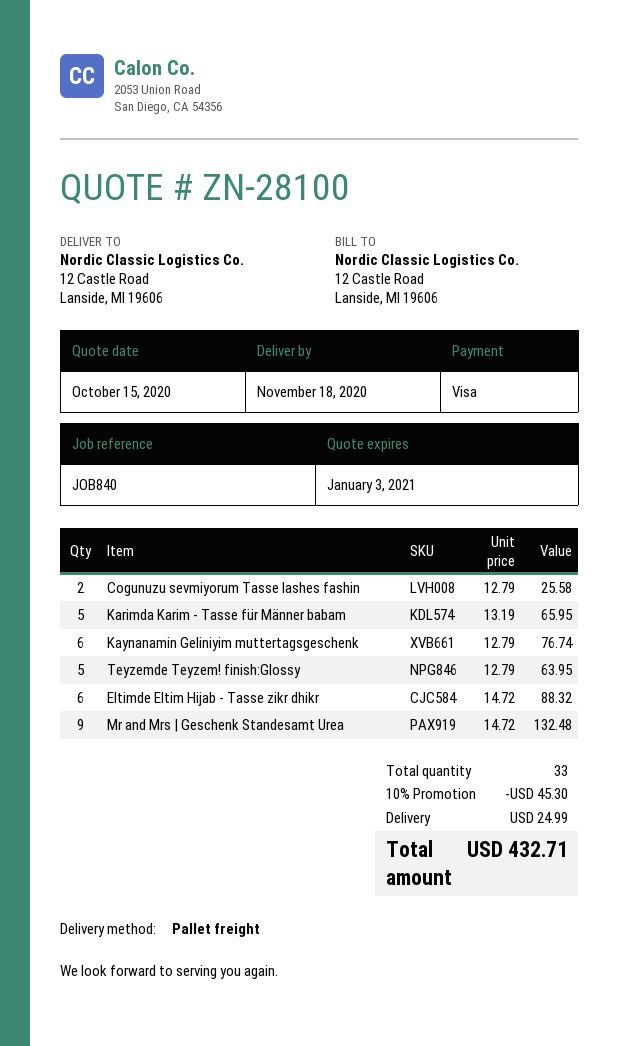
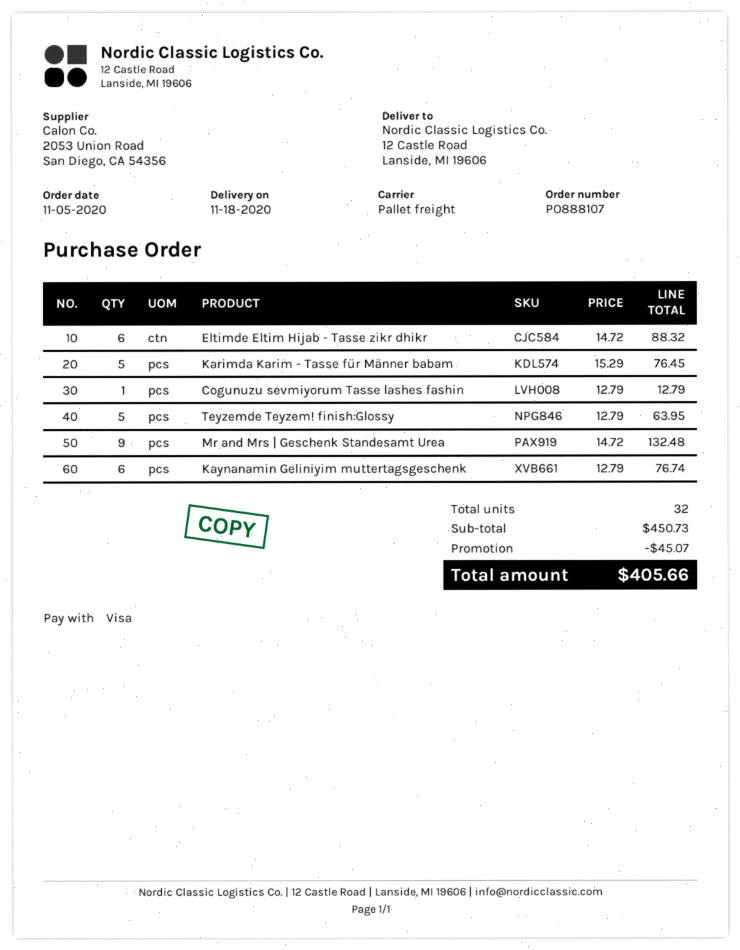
Cogunuzu sevmiyorum Tasse lashes fashin: 2 x 12.79 = 25.58 -> 1 x 12.79 = 12.79
Karimda Karim - Tasse für Männer babam: 5 x 13.19 = 65.95 -> 5 x 15.29 = 76.45
total quantity: 33 -> 32
discount: 45.30 -> 45.07
shipping: 24.99 -> none
total: 432.71 -> 405.66

